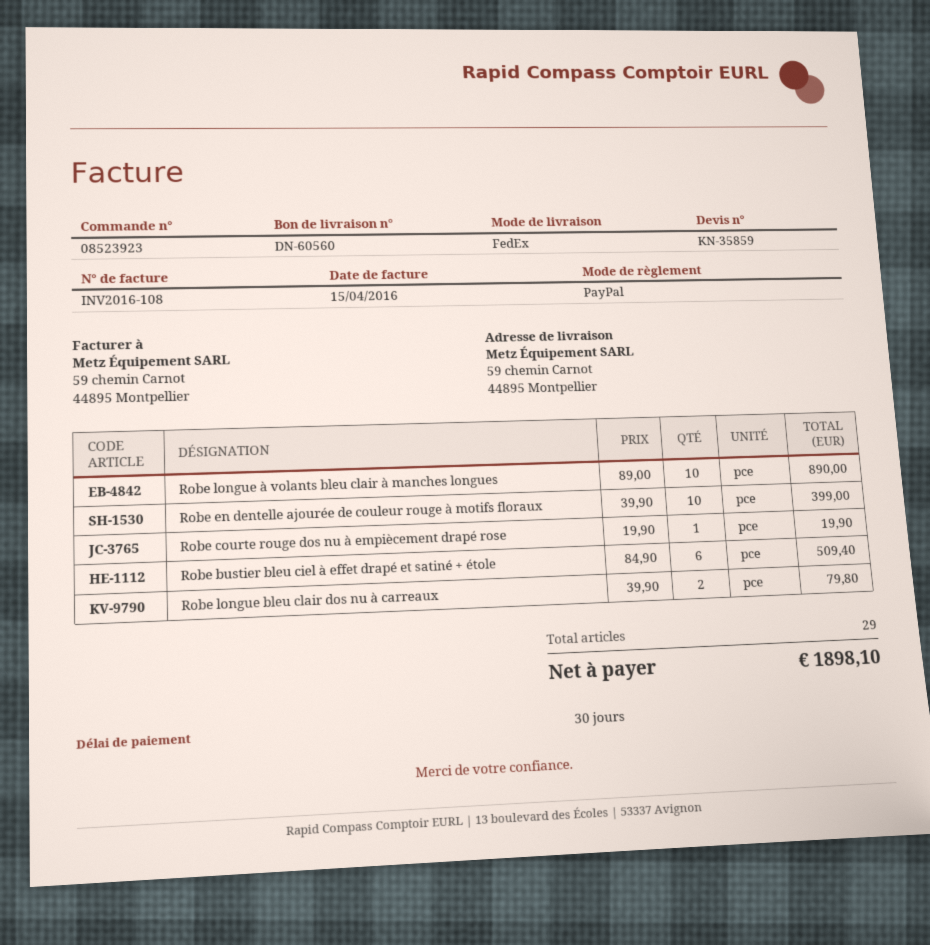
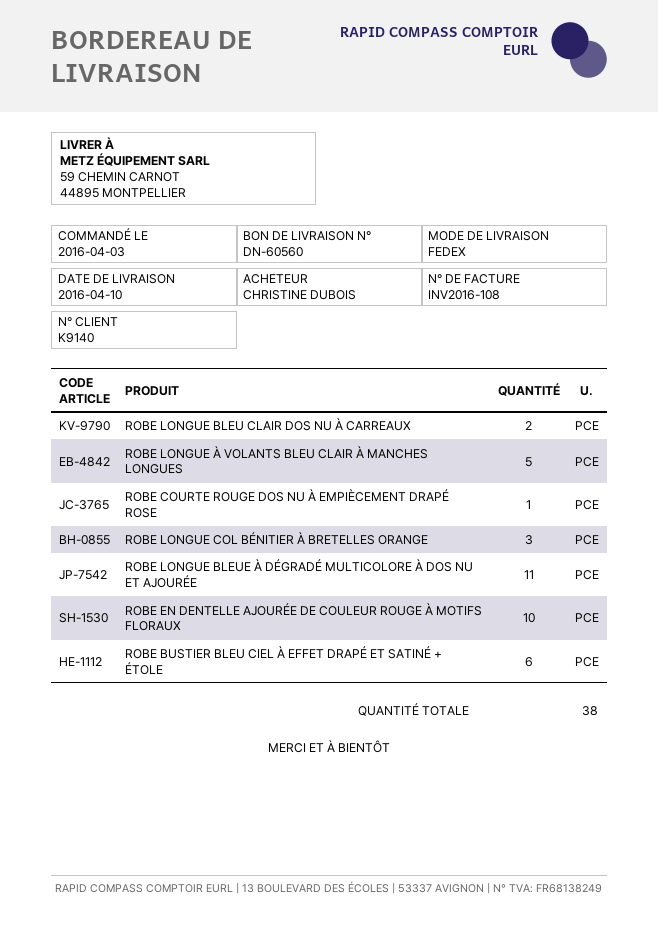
Robe longue à volants bleu clair à manches longues: 10 -> 5
ROBE LONGUE COL BÉNITIER À BRETELLES ORANGE: none -> 3
ROBE LONGUE BLEUE À DÉGRADÉ MULTICOLORE À DOS NU ET AJOURÉE: none -> 11
total quantity: 29 -> 38

